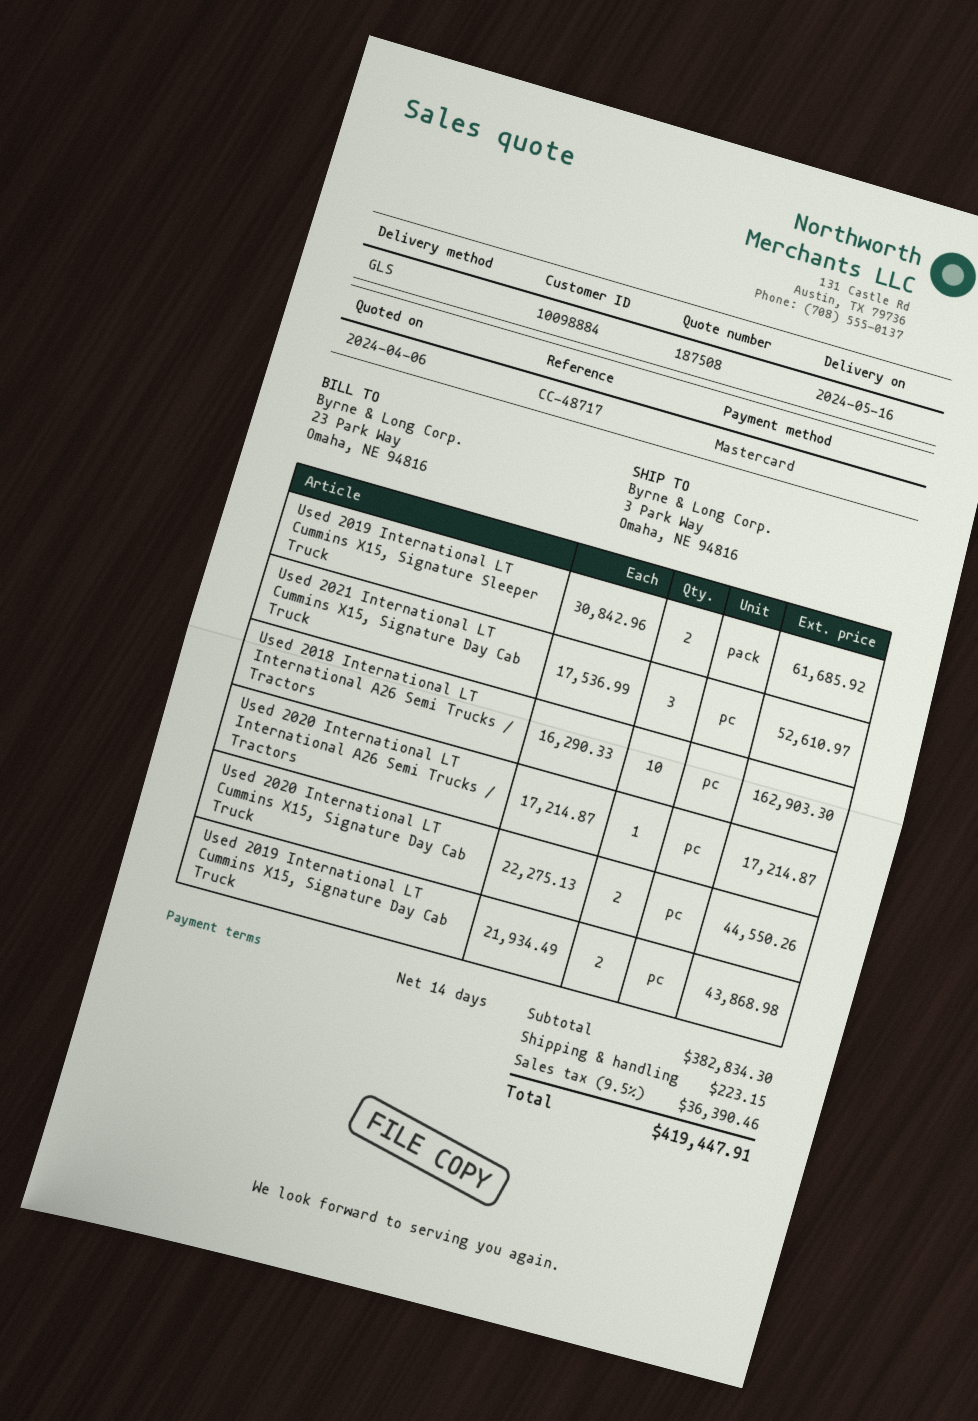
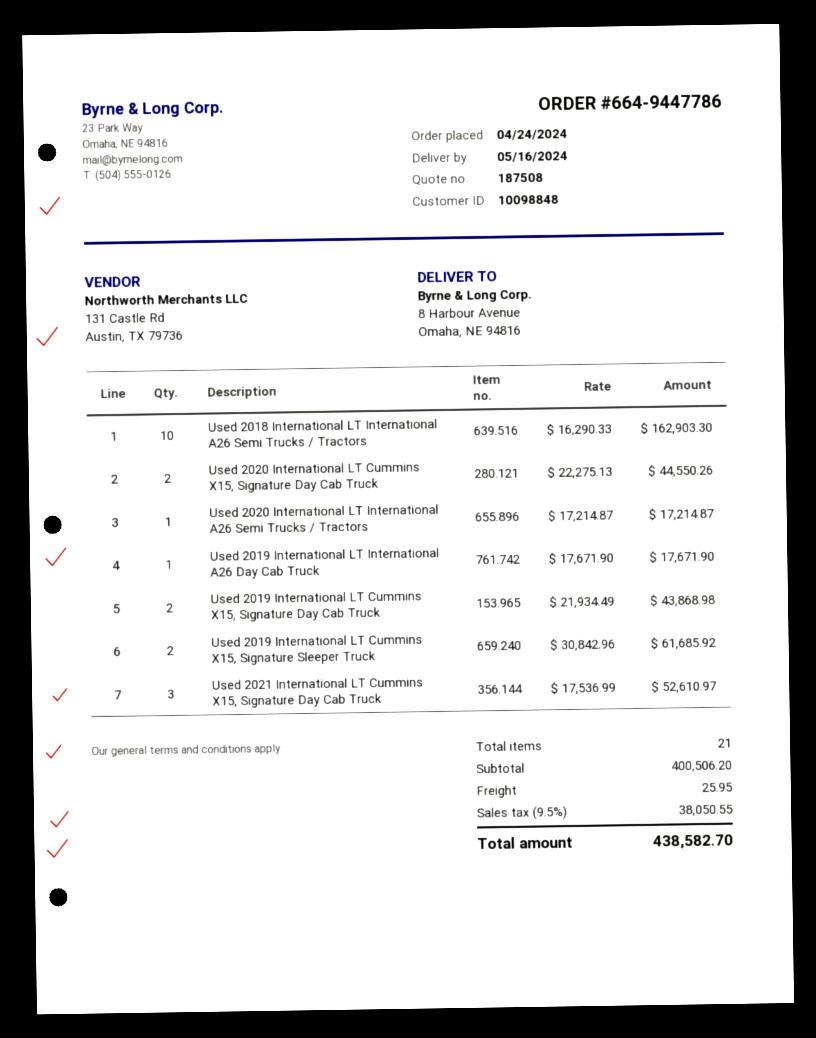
customer number: 10098884 -> 10098848
ship to: 3 Park Way, Omaha, NE 94816 -> 8 Harbour Avenue, Omaha, NE 94816
Used 2019 International LT International A26 Day Cab Truck: none -> 1 x 17671.90 = 17671.90
subtotal: 382834.30 -> 400506.20
shipping: 223.15 -> 25.95
tax: 9.5% = 36390.46 -> 9.5% = 38050.55
total: 419447.91 -> 438582.70

